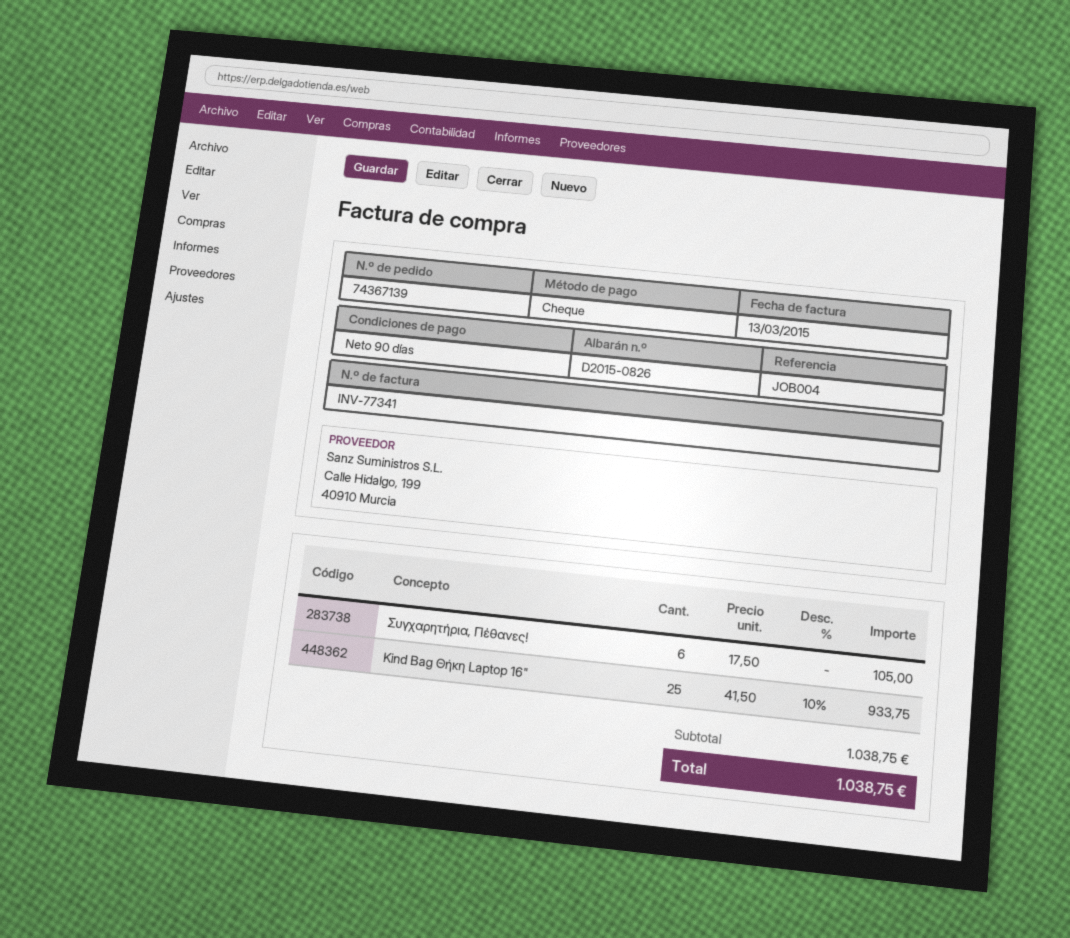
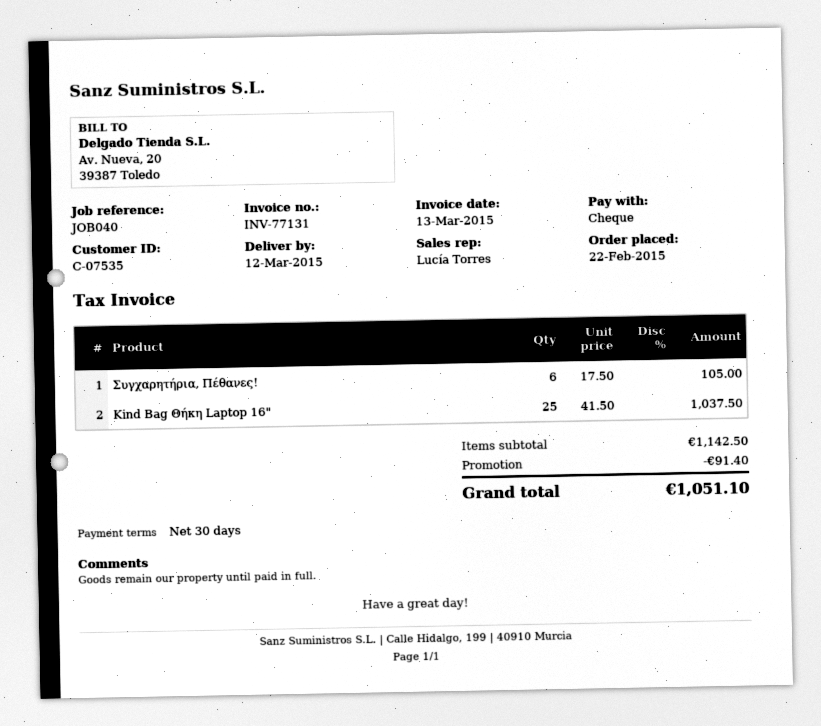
invoice number: INV-77341 -> INV-77131
payment terms: 90 days -> 30 days
reference: JOB004 -> JOB040
Kind Bag Θήκη Laptop 16": 25 x 41.50 - 10% = 933.75 -> 25 x 41.50 = 1037.50
subtotal: 1038.75 -> 1142.50
discount: none -> 91.40
total: 1038.75 -> 1051.10

